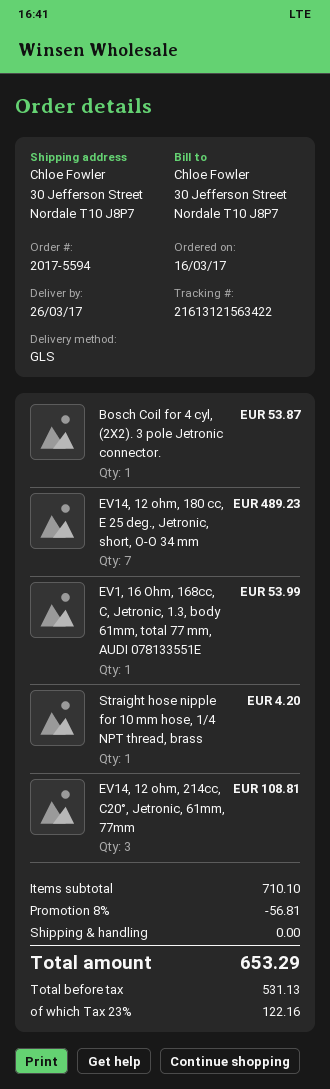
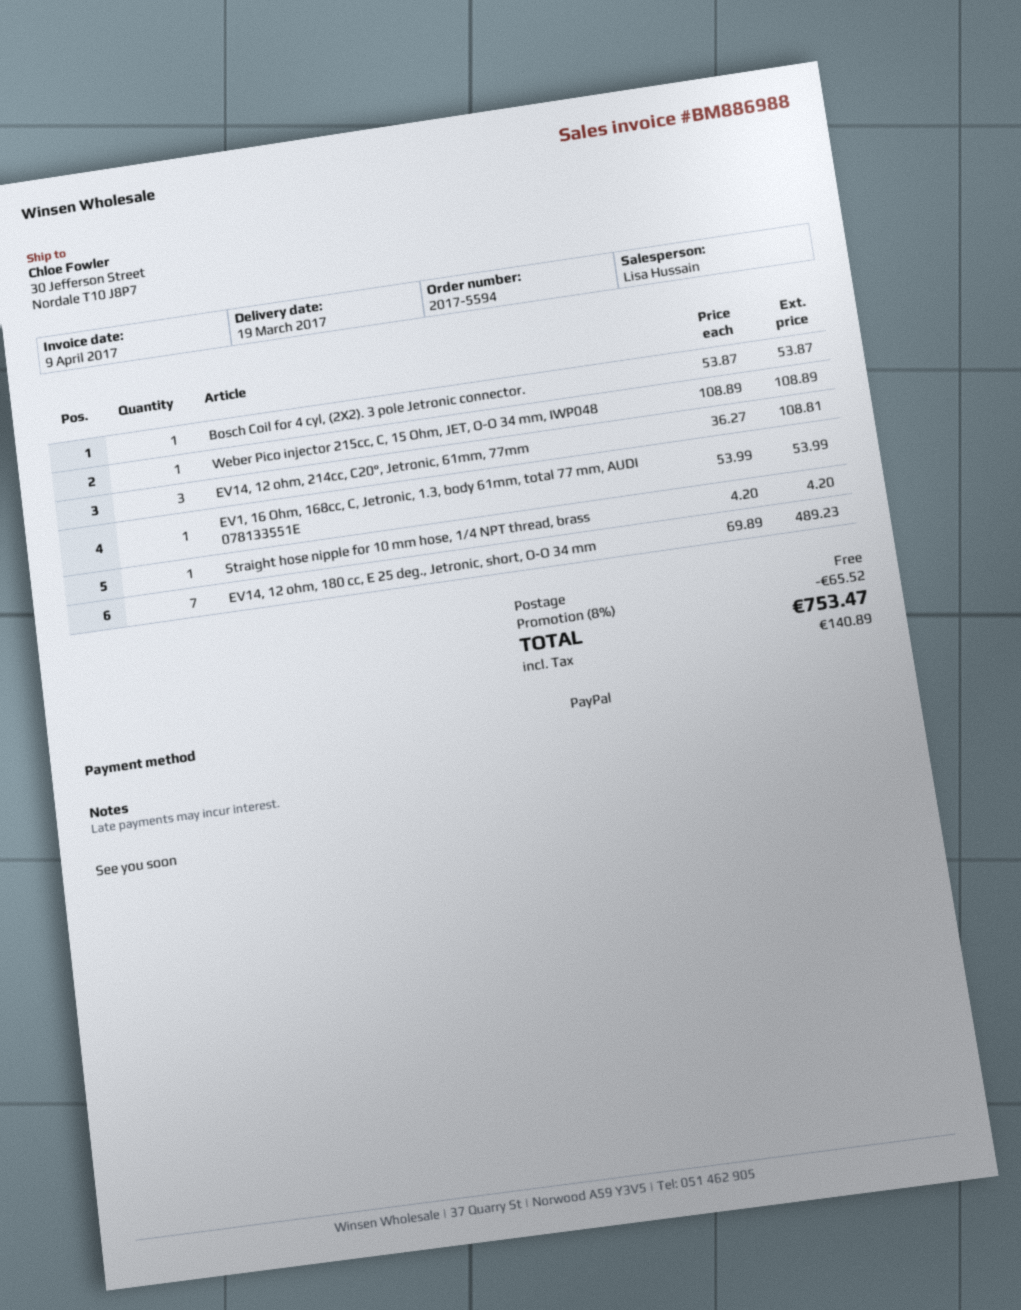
delivery date: 2017-03-26 -> 2017-03-19
Weber Pico injector 215cc, C, 15 Ohm, JET, O-O 34 mm, IWP048: none -> 1 for 108.89
discount: 8% = 56.81 -> 8% = 65.52
tax: 122.16 -> 140.89
total: 653.29 -> 753.47

